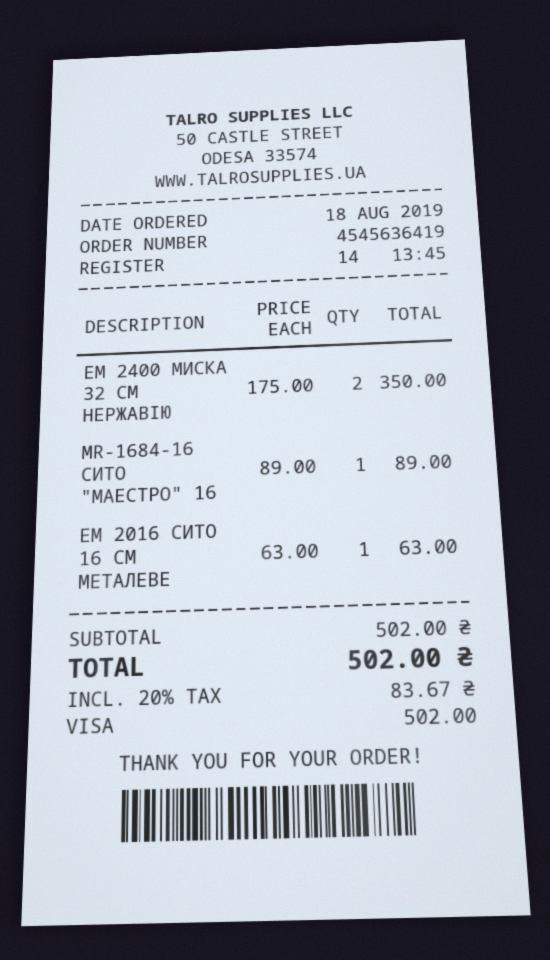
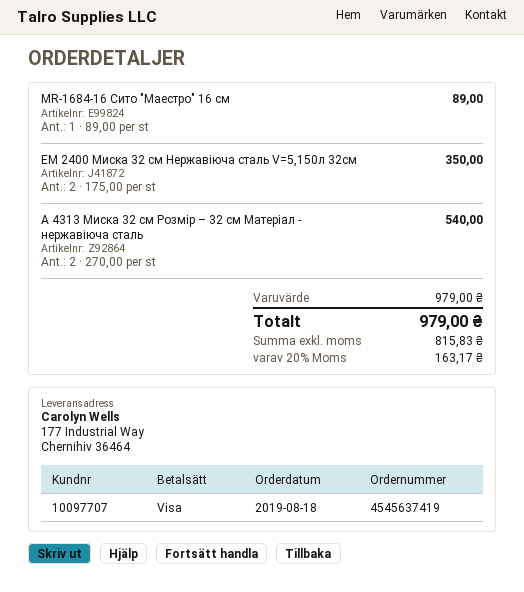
order number: 4545636419 -> 4545637419
ЕМ 2016 СИТО 16 СМ МЕТАЛЕВЕ: 1 x 63.00 = 63.00 -> none
A 4313 Миска 32 см Розмір – 32 см Матеріал - нержавіюча сталь: none -> 2 x 270.00 = 540.00
subtotal: 502.00 -> 979.00
tax: 20% = 83.67 -> 20% = 163.17
total: 502.00 -> 979.00

